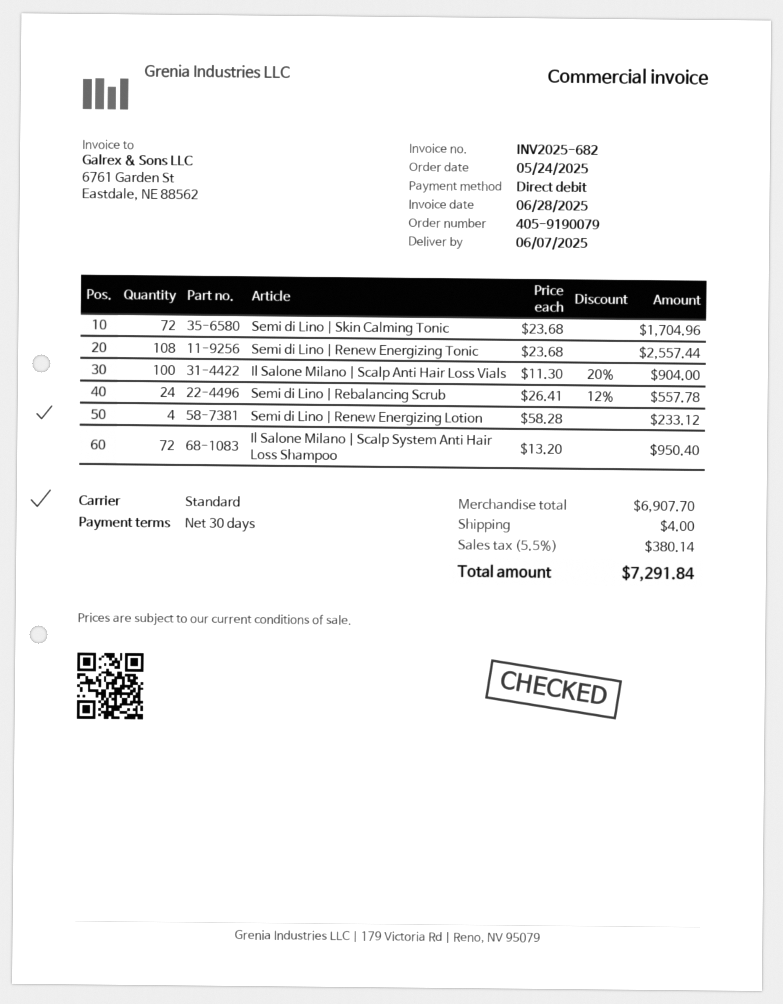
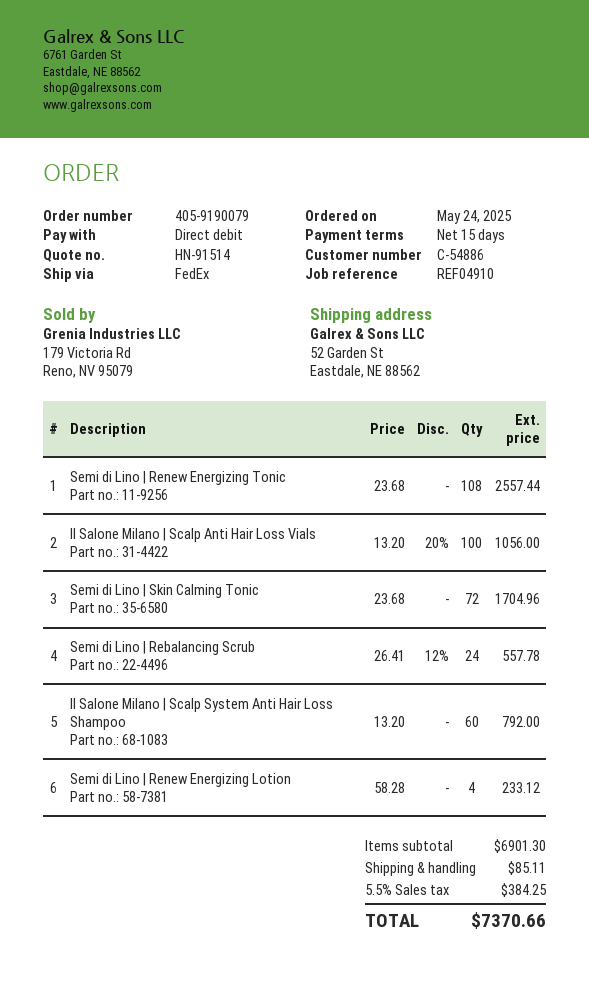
payment terms: 30 days -> 15 days
shipping method: standard -> FedEx
Il Salone Milano | Scalp Anti Hair Loss Vials: 100 x 11.30 - 20% = 904.00 -> 100 x 13.20 - 20% = 1056.00
Il Salone Milano | Scalp System Anti Hair Loss Shampoo: 72 x 13.20 = 950.40 -> 60 x 13.20 = 792.00
subtotal: 6907.70 -> 6901.30
shipping: 4.00 -> 85.11
tax: 5.5% = 380.14 -> 5.5% = 384.25
total: 7291.84 -> 7370.66

